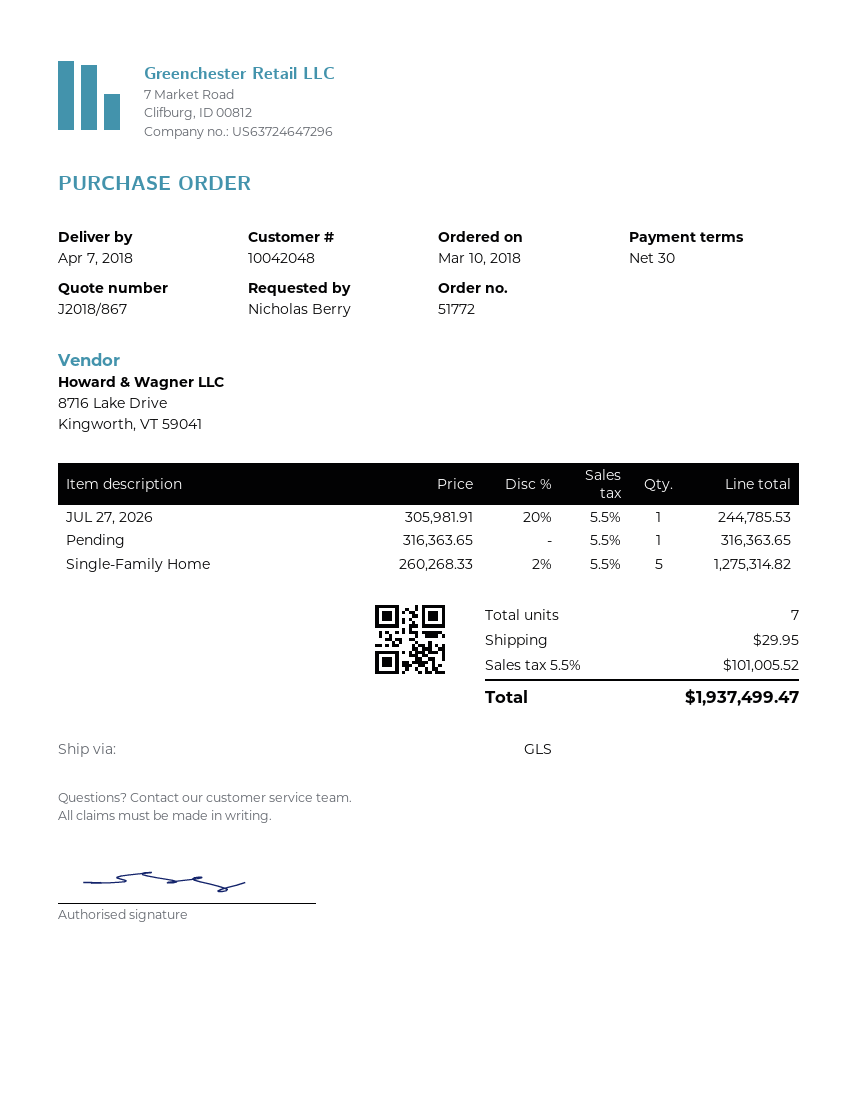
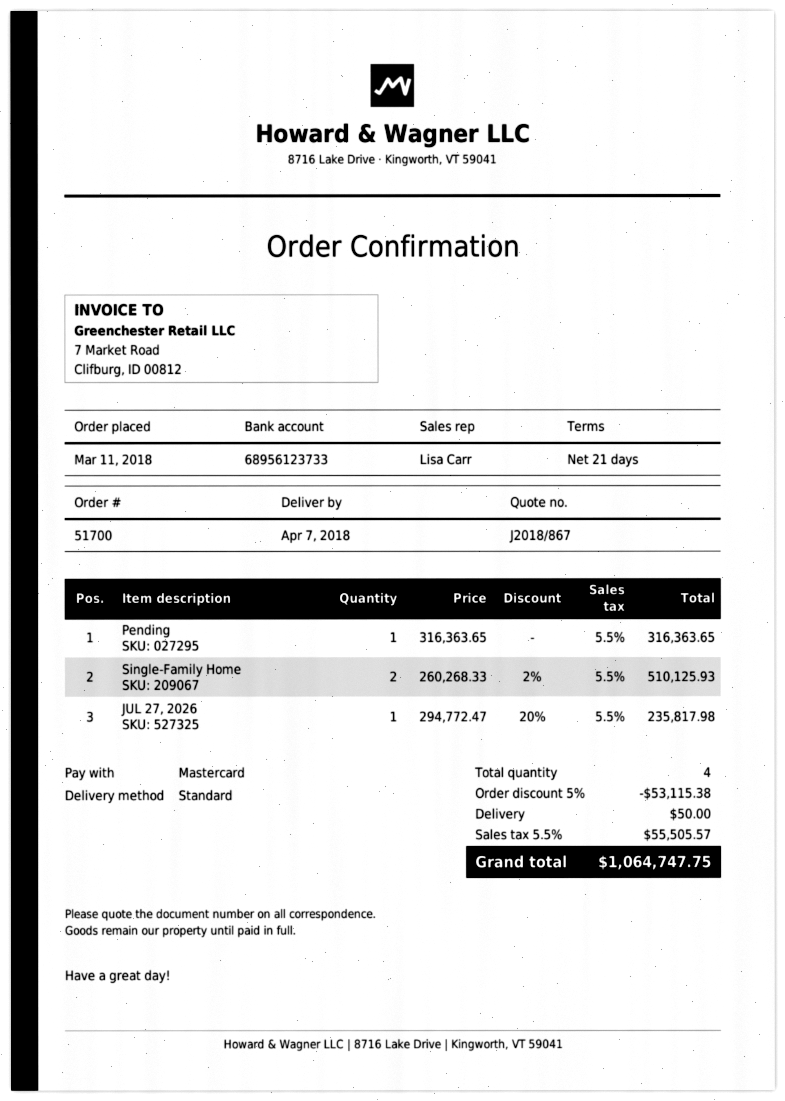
order number: 51772 -> 51700
order date: 2018-03-10 -> 2018-03-11
payment terms: 30 days -> 21 days
shipping method: GLS -> standard
JUL 27, 2026: 1 x 305981.91 - 20% = 244785.53 -> 1 x 294772.47 - 20% = 235817.98
Single-Family Home: 5 x 260268.33 - 2% = 1275314.82 -> 2 x 260268.33 - 2% = 510125.93
total quantity: 7 -> 4
discount: none -> 5% = 53115.38
shipping: 29.95 -> 50.00
tax: 5.5% = 101005.52 -> 5.5% = 55505.57
total: 1937499.47 -> 1064747.75

